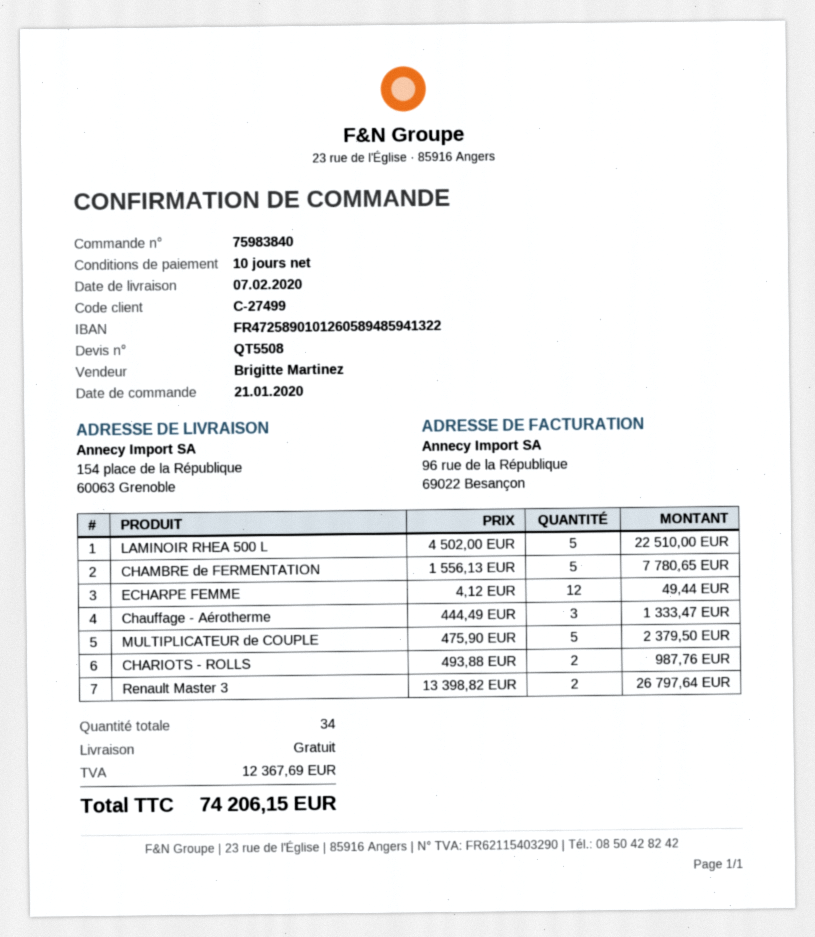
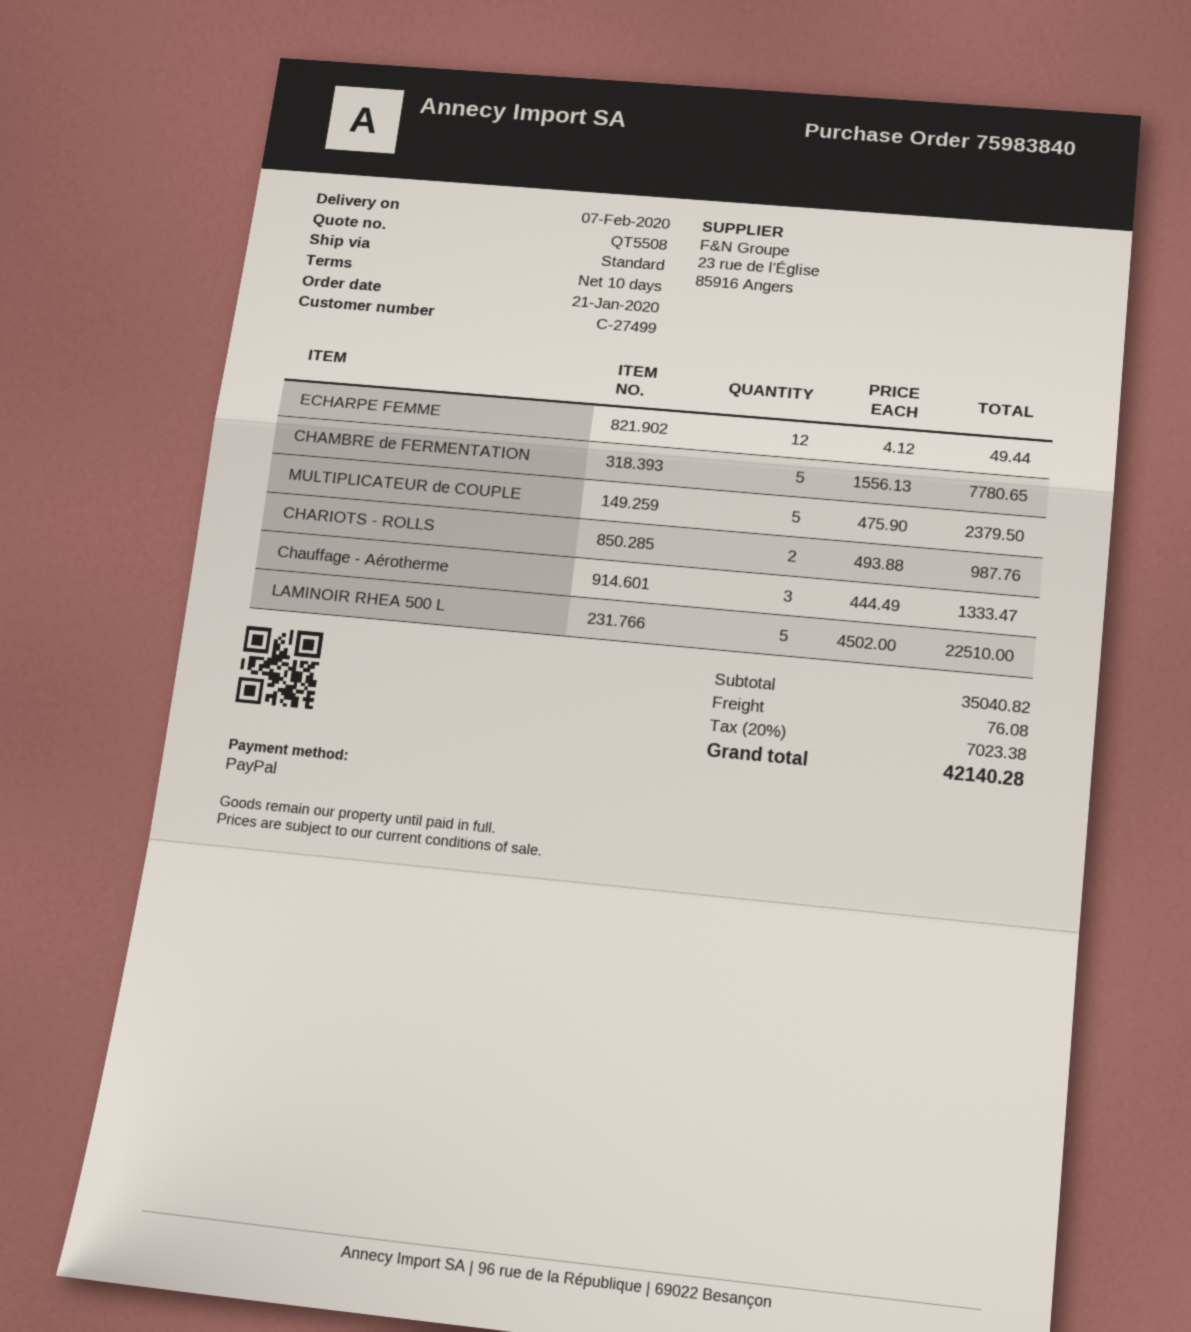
Renault Master 3: 2 x 13398.82 = 26797.64 -> none
shipping: 0.00 -> 76.08
tax: 12367.69 -> 7023.38
total: 74206.15 -> 42140.28

